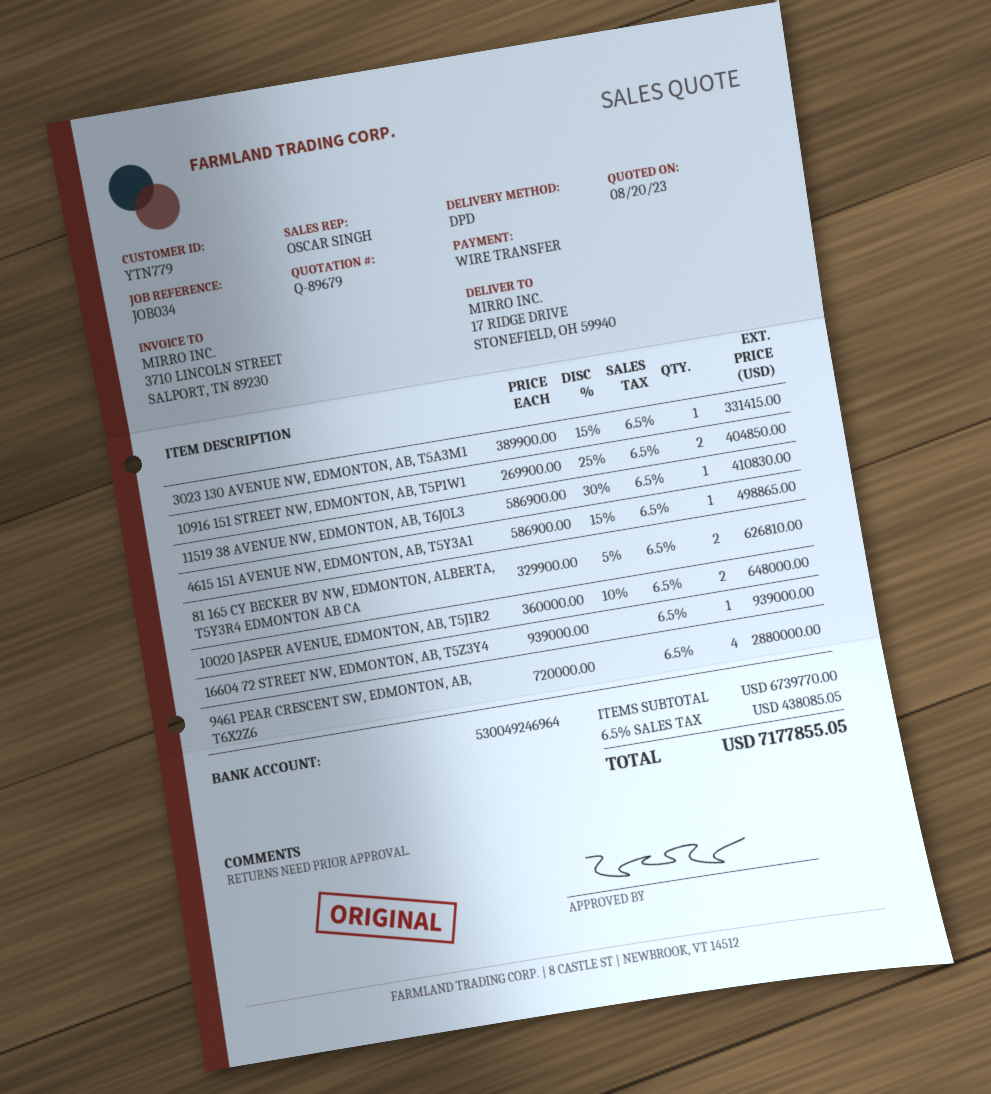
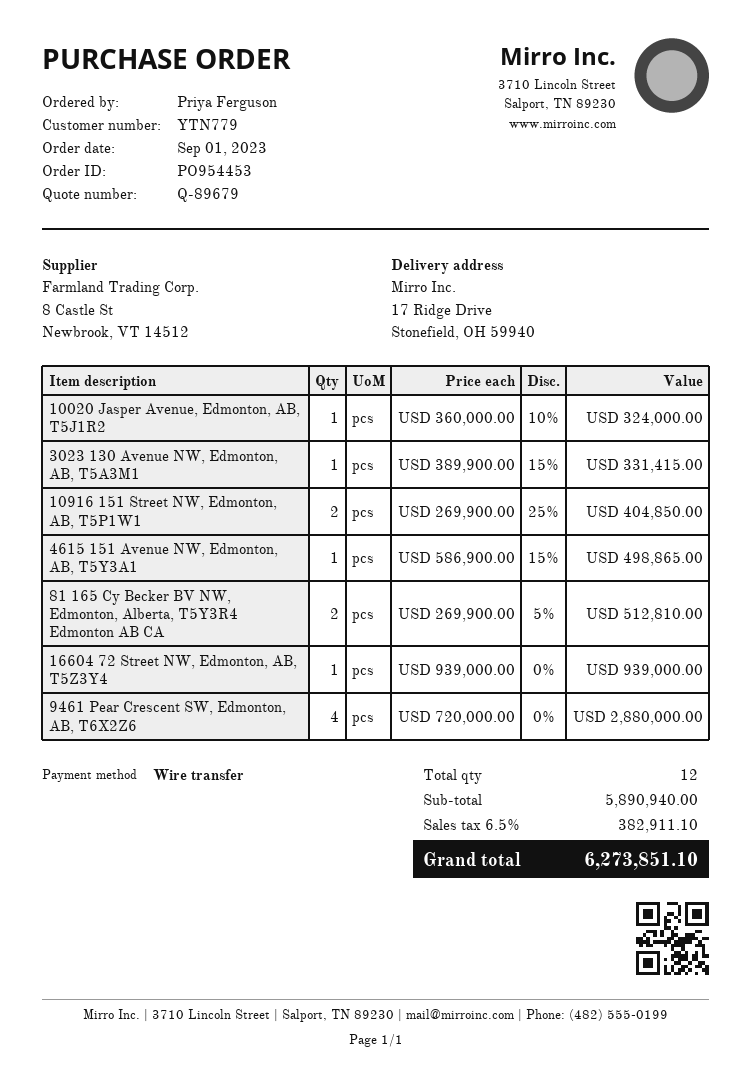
11519 38 AVENUE NW, EDMONTON, AB, T6J0L3: 1 x 586900.00 - 30% = 410830.00 -> none
81 165 CY BECKER BV NW, EDMONTON, ALBERTA, T5Y3R4 EDMONTON AB CA: 2 x 329900.00 - 5% = 626810.00 -> 2 x 269900.00 - 5% = 512810.00
10020 JASPER AVENUE, EDMONTON, AB, T5J1R2: 2 x 360000.00 - 10% = 648000.00 -> 1 x 360000.00 - 10% = 324000.00
subtotal: 6739770.00 -> 5890940.00
tax: 6.5% = 438085.05 -> 6.5% = 382911.10
total: 7177855.05 -> 6273851.10

